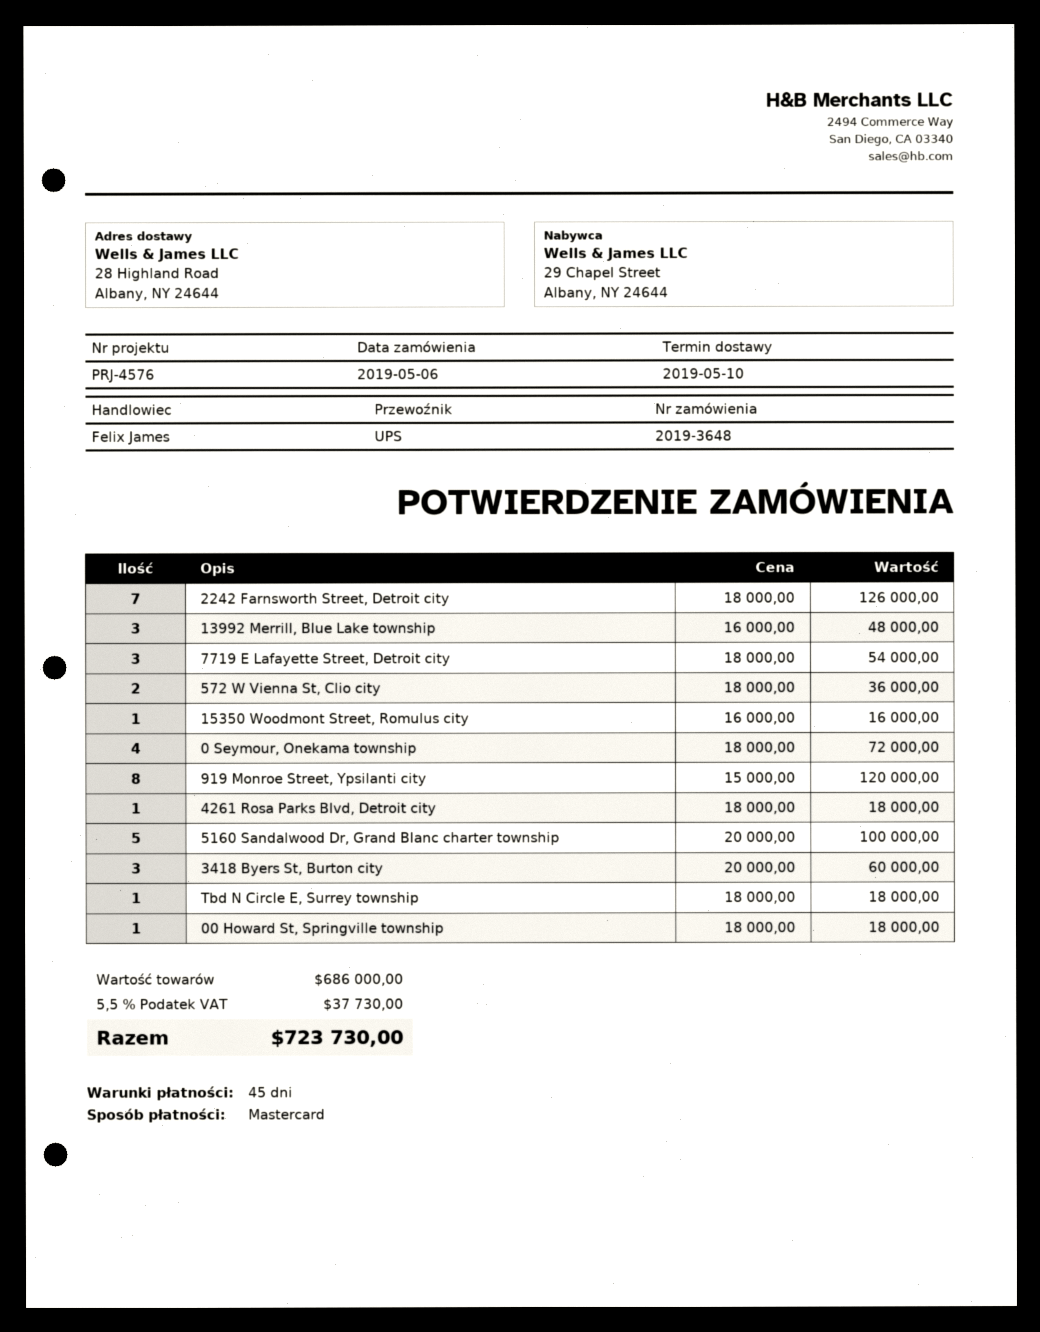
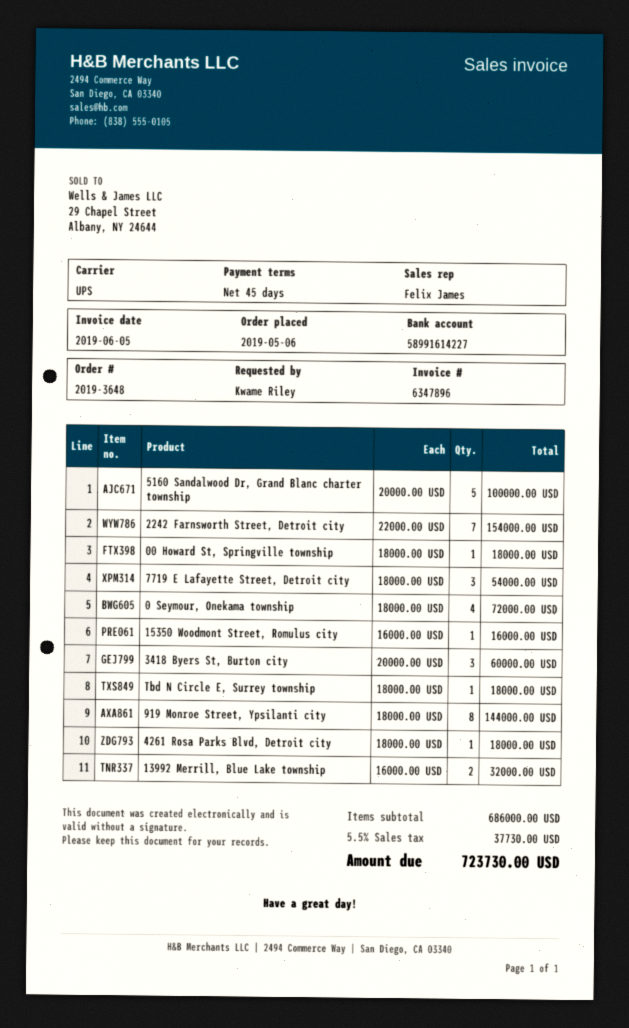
2242 Farnsworth Street, Detroit city: 7 x 18000.00 = 126000.00 -> 7 x 22000.00 = 154000.00
13992 Merrill, Blue Lake township: 3 x 16000.00 = 48000.00 -> 2 x 16000.00 = 32000.00
572 W Vienna St, Clio city: 2 x 18000.00 = 36000.00 -> none
919 Monroe Street, Ypsilanti city: 8 x 15000.00 = 120000.00 -> 8 x 18000.00 = 144000.00

